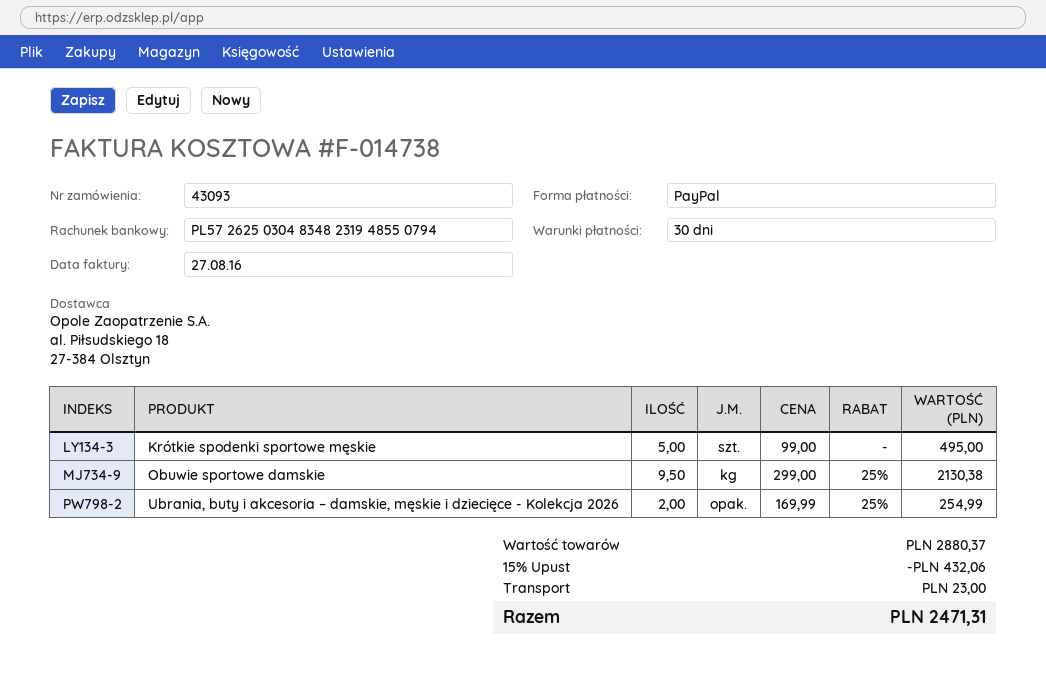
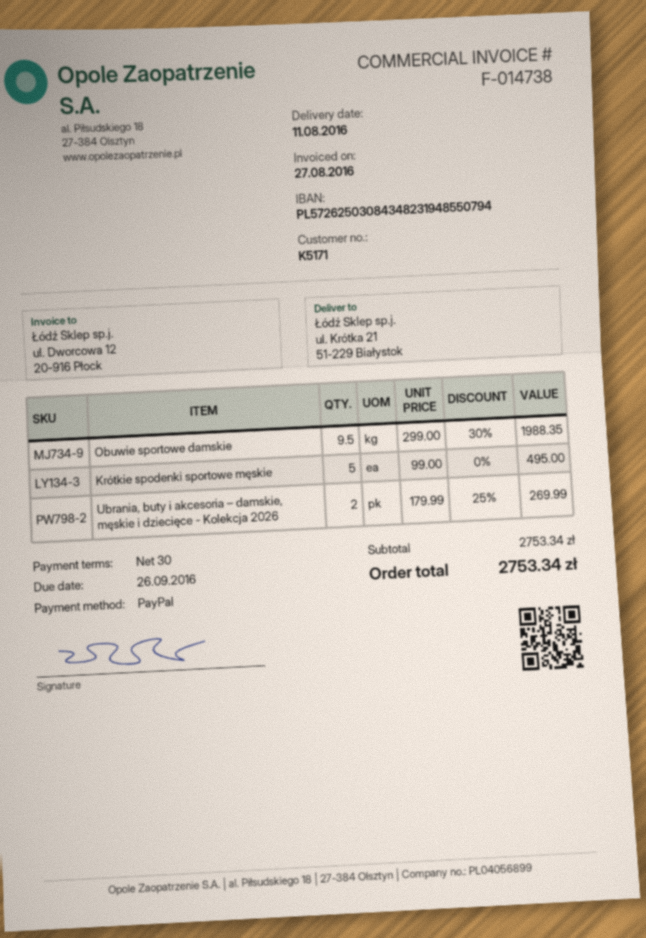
bank account: PL57262503048348231948550794 -> PL57262503084348231948550794
Obuwie sportowe damskie: 9.5 x 299.00 - 25% = 2130.38 -> 9.5 x 299.00 - 30% = 1988.35
Ubrania, buty i akcesoria – damskie, męskie i dziecięce - Kolekcja 2026: 2 x 169.99 - 25% = 254.99 -> 2 x 179.99 - 25% = 269.99
subtotal: 2880.37 -> 2753.34
discount: 15% = 432.06 -> none
shipping: 23.00 -> none
total: 2471.31 -> 2753.34

